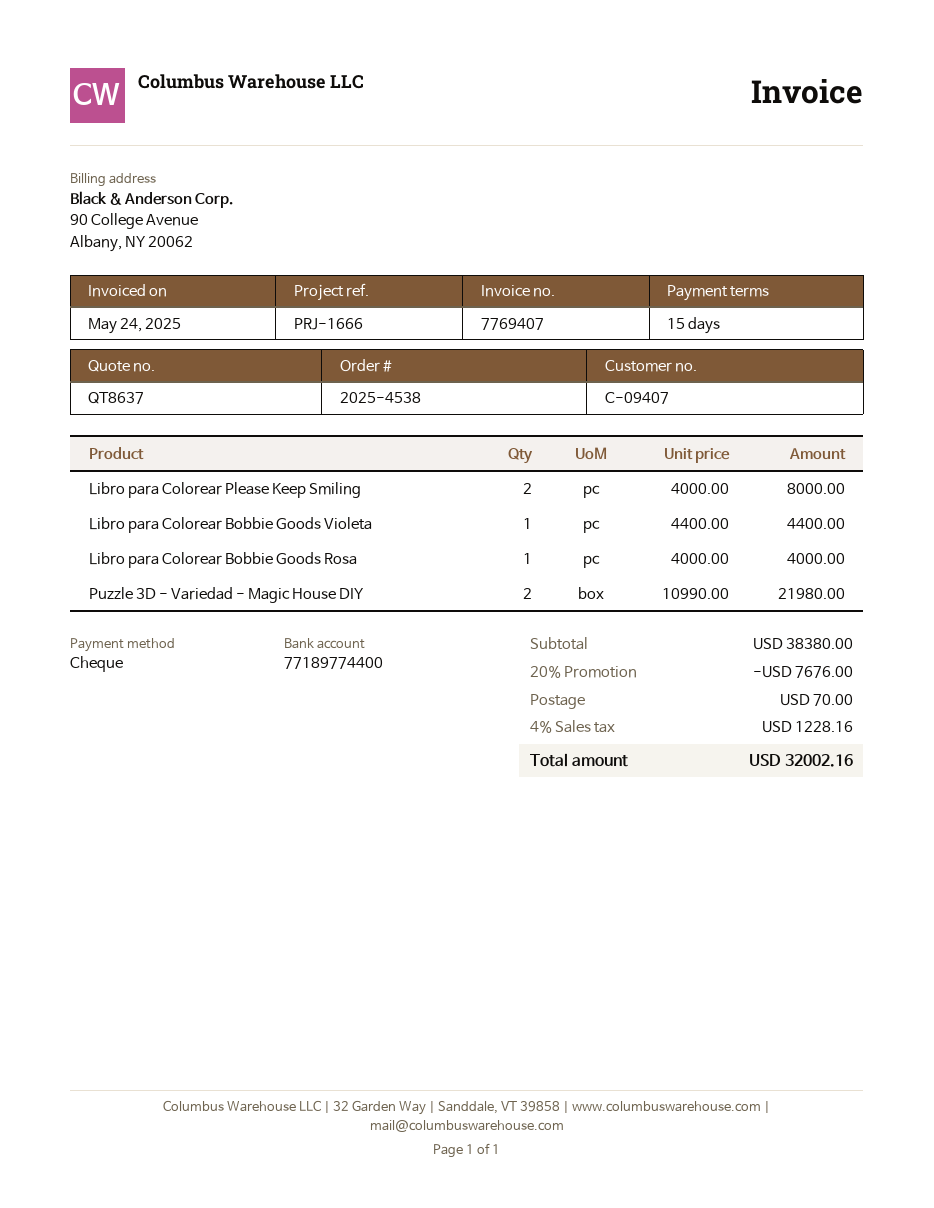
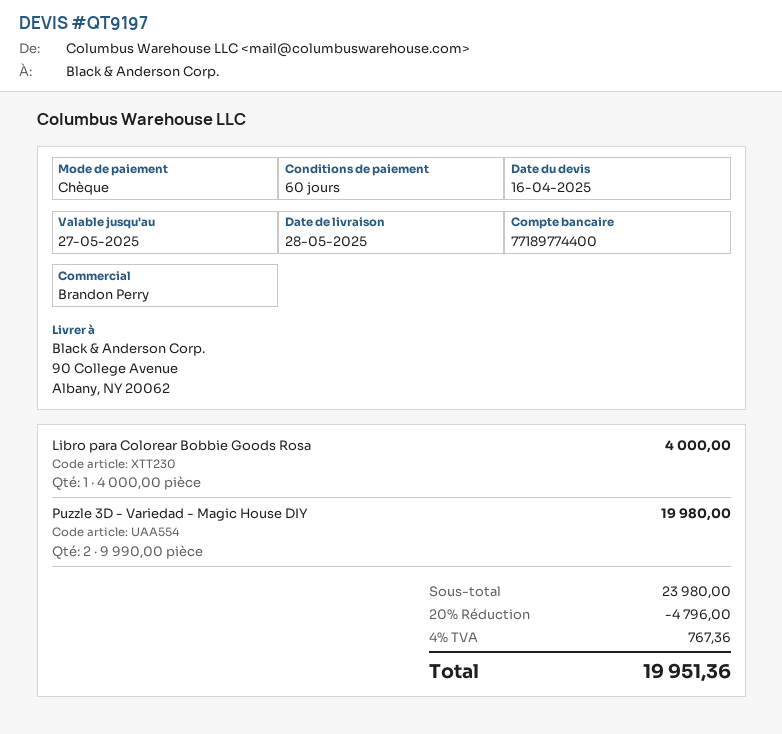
quote number: QT8637 -> QT9197
payment terms: 15 days -> 60 days
Libro para Colorear Please Keep Smiling: 2 x 4000.00 = 8000.00 -> none
Libro para Colorear Bobbie Goods Violeta: 1 x 4400.00 = 4400.00 -> none
Puzzle 3D - Variedad - Magic House DIY: 2 x 10990.00 = 21980.00 -> 2 x 9990.00 = 19980.00
subtotal: 38380.00 -> 23980.00
discount: 20% = 7676.00 -> 20% = 4796.00
shipping: 70.00 -> none
tax: 4% = 1228.16 -> 4% = 767.36
total: 32002.16 -> 19951.36

